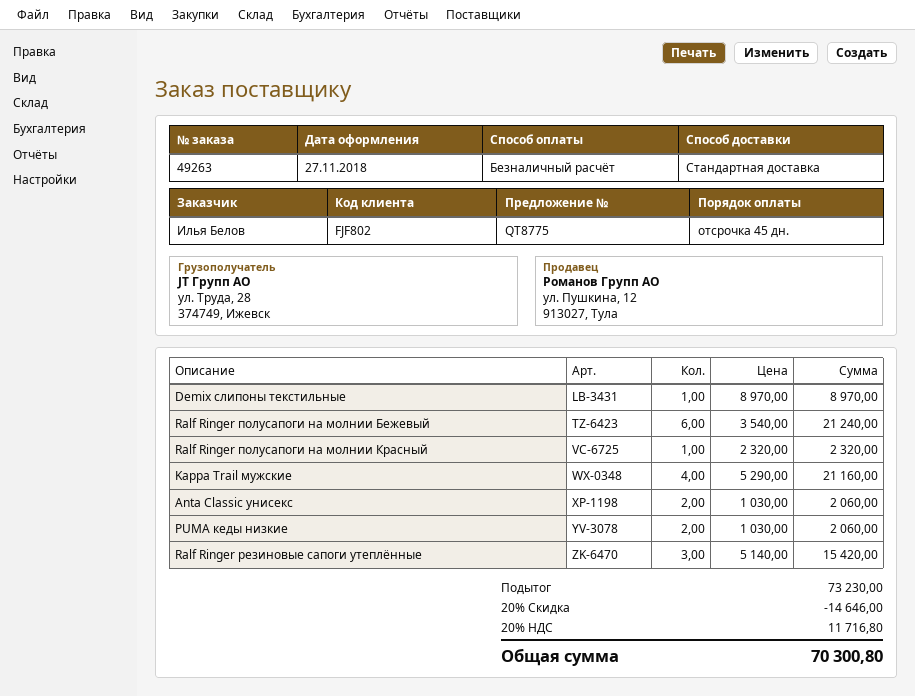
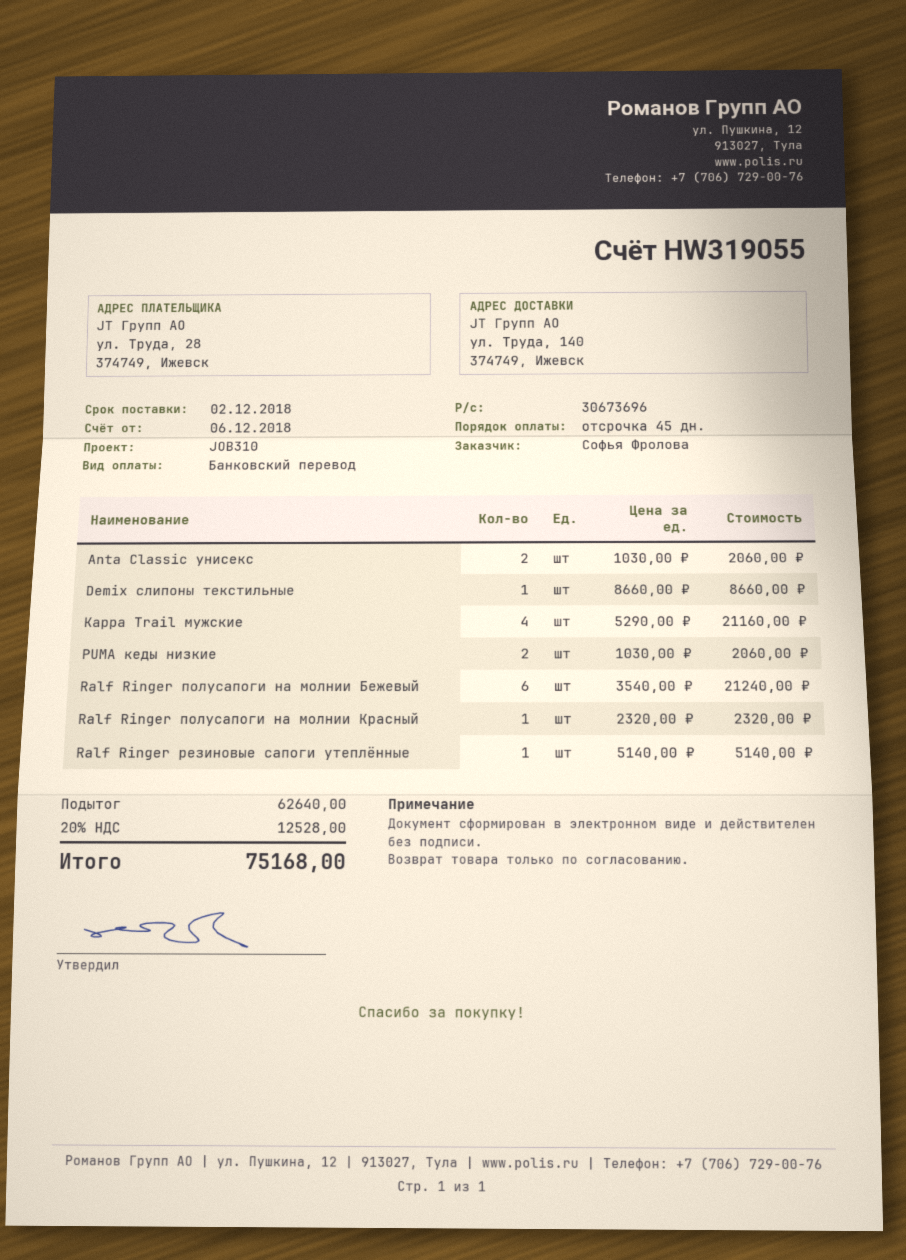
ordered by: Илья Белов -> Софья Фролова
ship to: ул. Труда, 28, 374749, Ижевск -> ул. Труда, 140, 374749, Ижевск
Demix слипоны текстильные: 1 x 8970.00 = 8970.00 -> 1 x 8660.00 = 8660.00
Ralf Ringer резиновые сапоги утеплённые: 3 x 5140.00 = 15420.00 -> 1 x 5140.00 = 5140.00
subtotal: 73230.00 -> 62640.00
discount: 20% = 14646.00 -> none
tax: 20% = 11716.80 -> 20% = 12528.00
total: 70300.80 -> 75168.00

